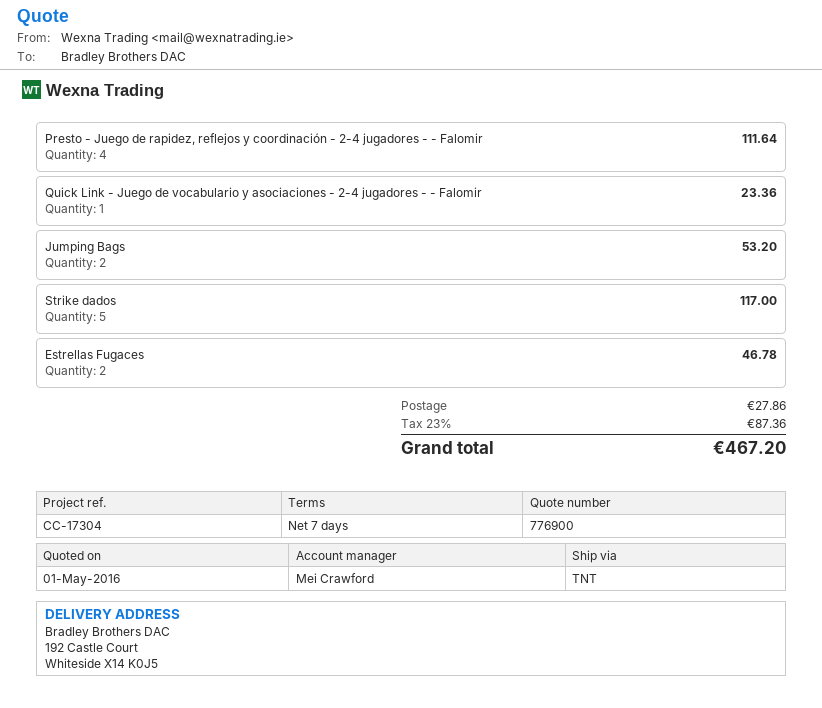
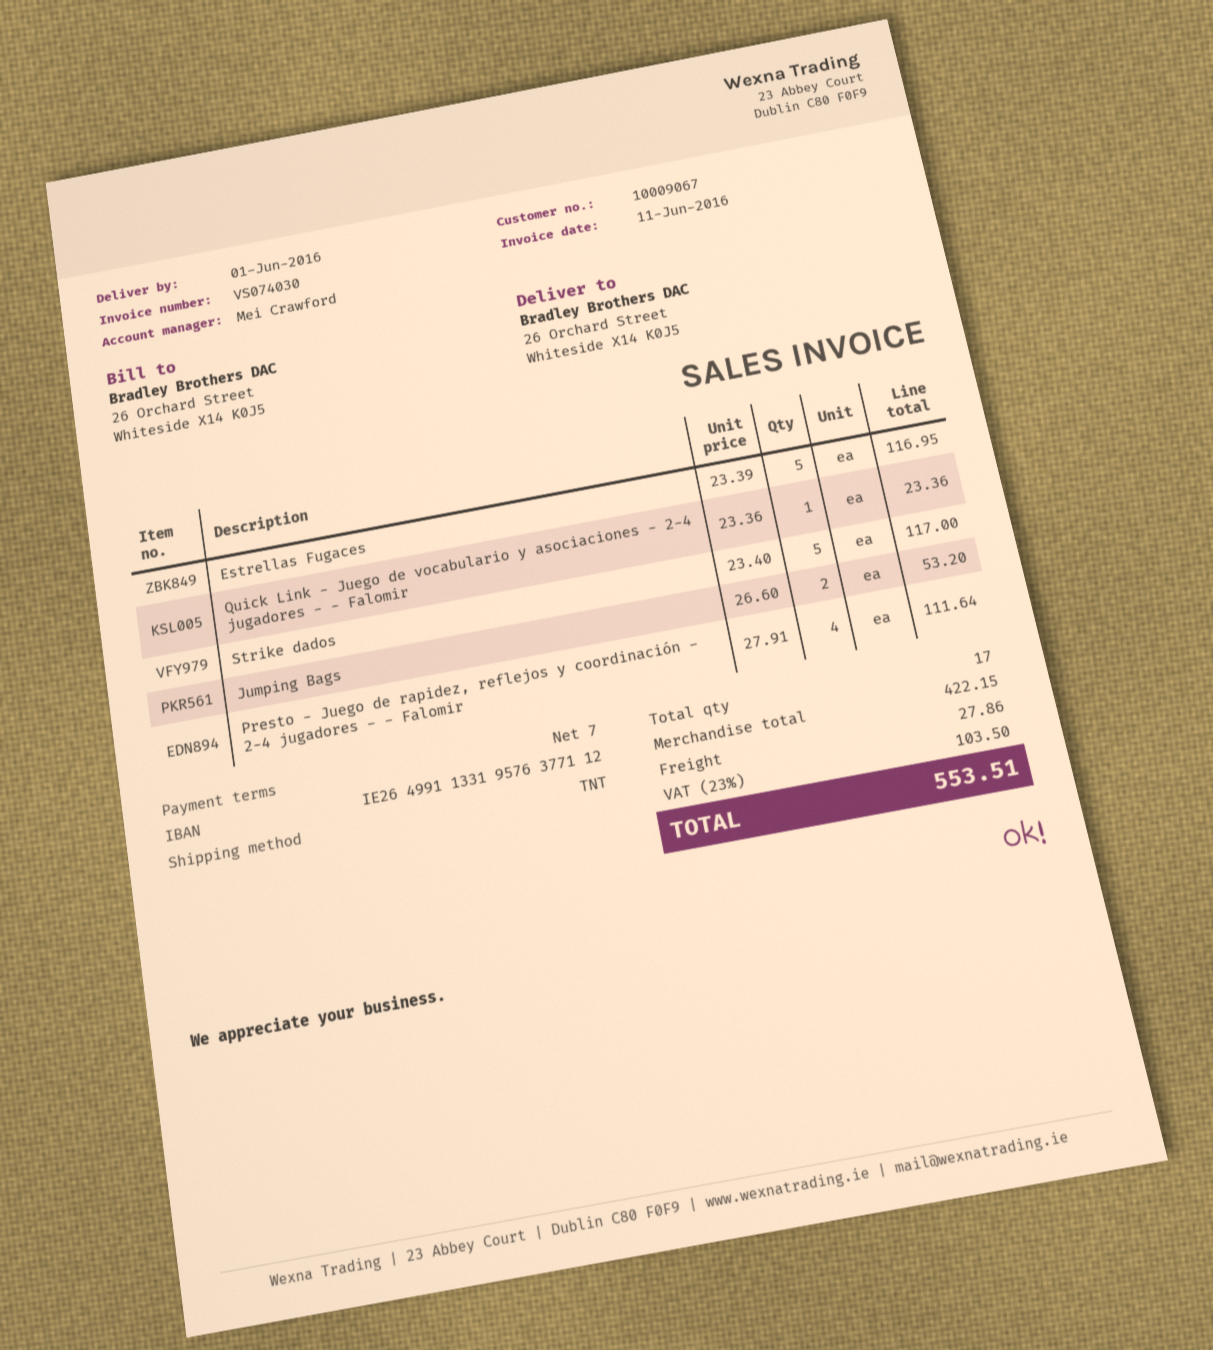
ship to: 192 Castle Court, Whiteside X14 K0J5 -> 26 Orchard Street, Whiteside X14 K0J5
Estrellas Fugaces: 2 for 46.78 -> 5 for 116.95
tax: 23% = 87.36 -> 23% = 103.50
total: 467.20 -> 553.51

